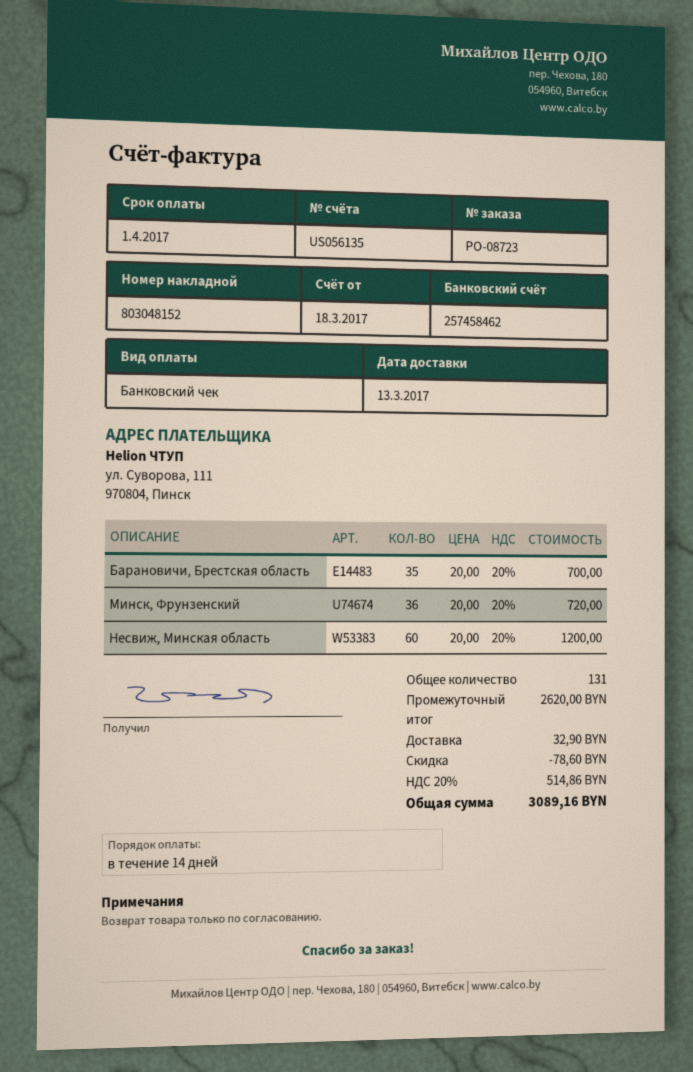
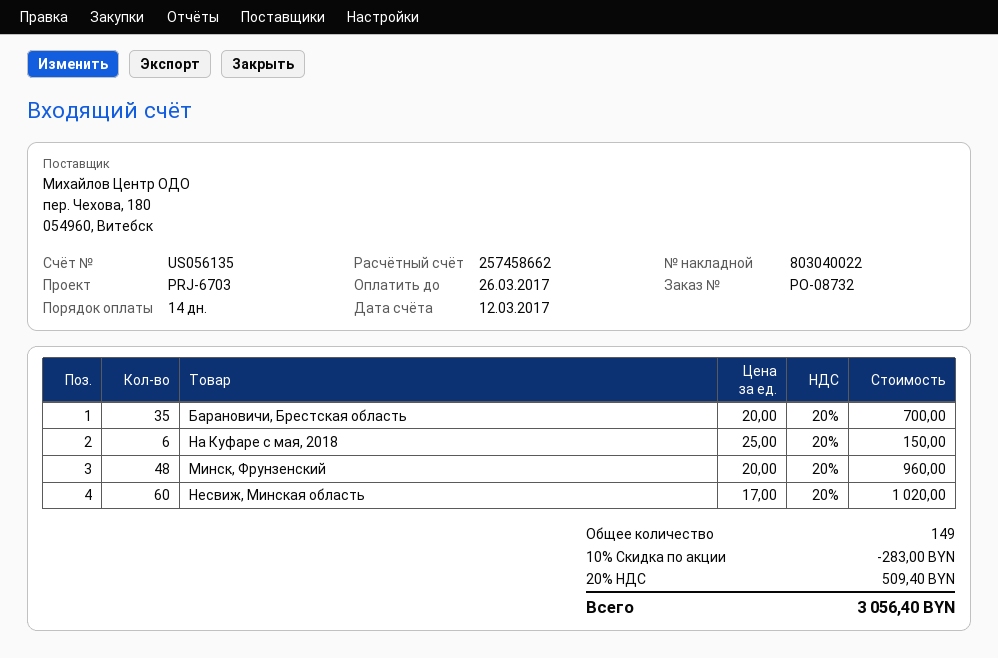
order number: PO-08723 -> PO-08732
delivery note number: 803048152 -> 803040022
invoice date: 2017-03-18 -> 2017-03-12
due date: 2017-04-01 -> 2017-03-26
bank account: 257458462 -> 257458662
Минск, Фрунзенский: 36 x 20.00 = 720.00 -> 48 x 20.00 = 960.00
Несвиж, Минская область: 60 x 20.00 = 1200.00 -> 60 x 17.00 = 1020.00
На Куфаре с мая, 2018: none -> 6 x 25.00 = 150.00
total quantity: 131 -> 149
discount: 78.60 -> 283.00
shipping: 32.90 -> none
tax: 20% = 514.86 -> 20% = 509.40
total: 3089.16 -> 3056.40

